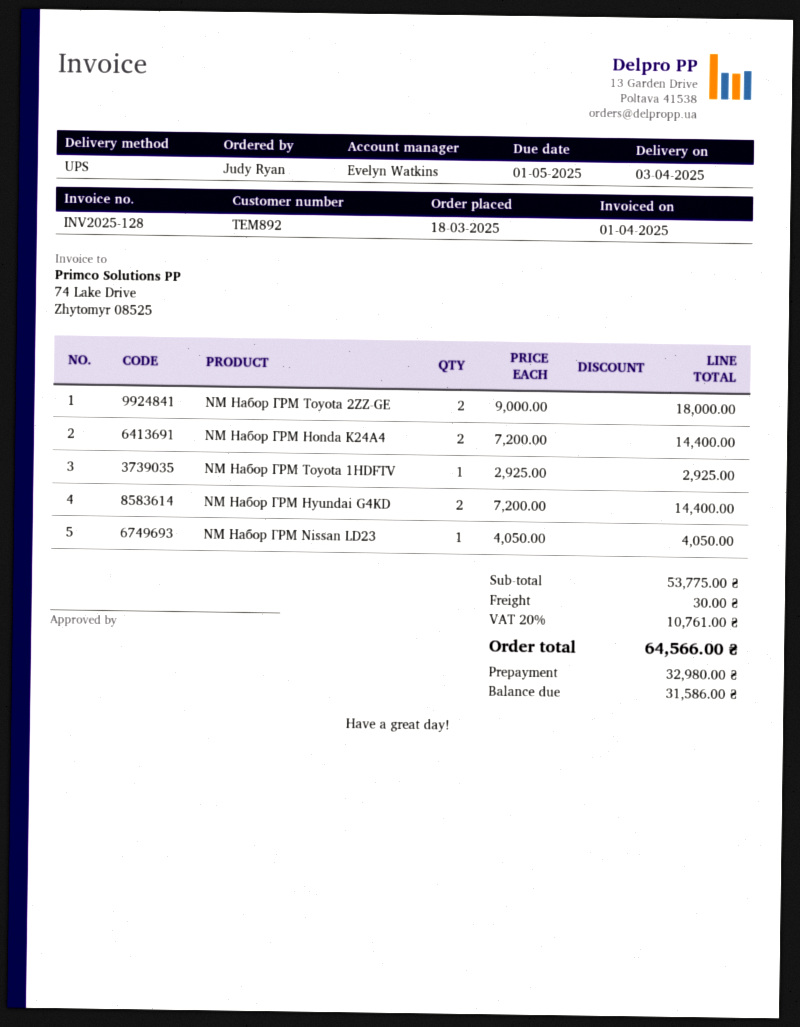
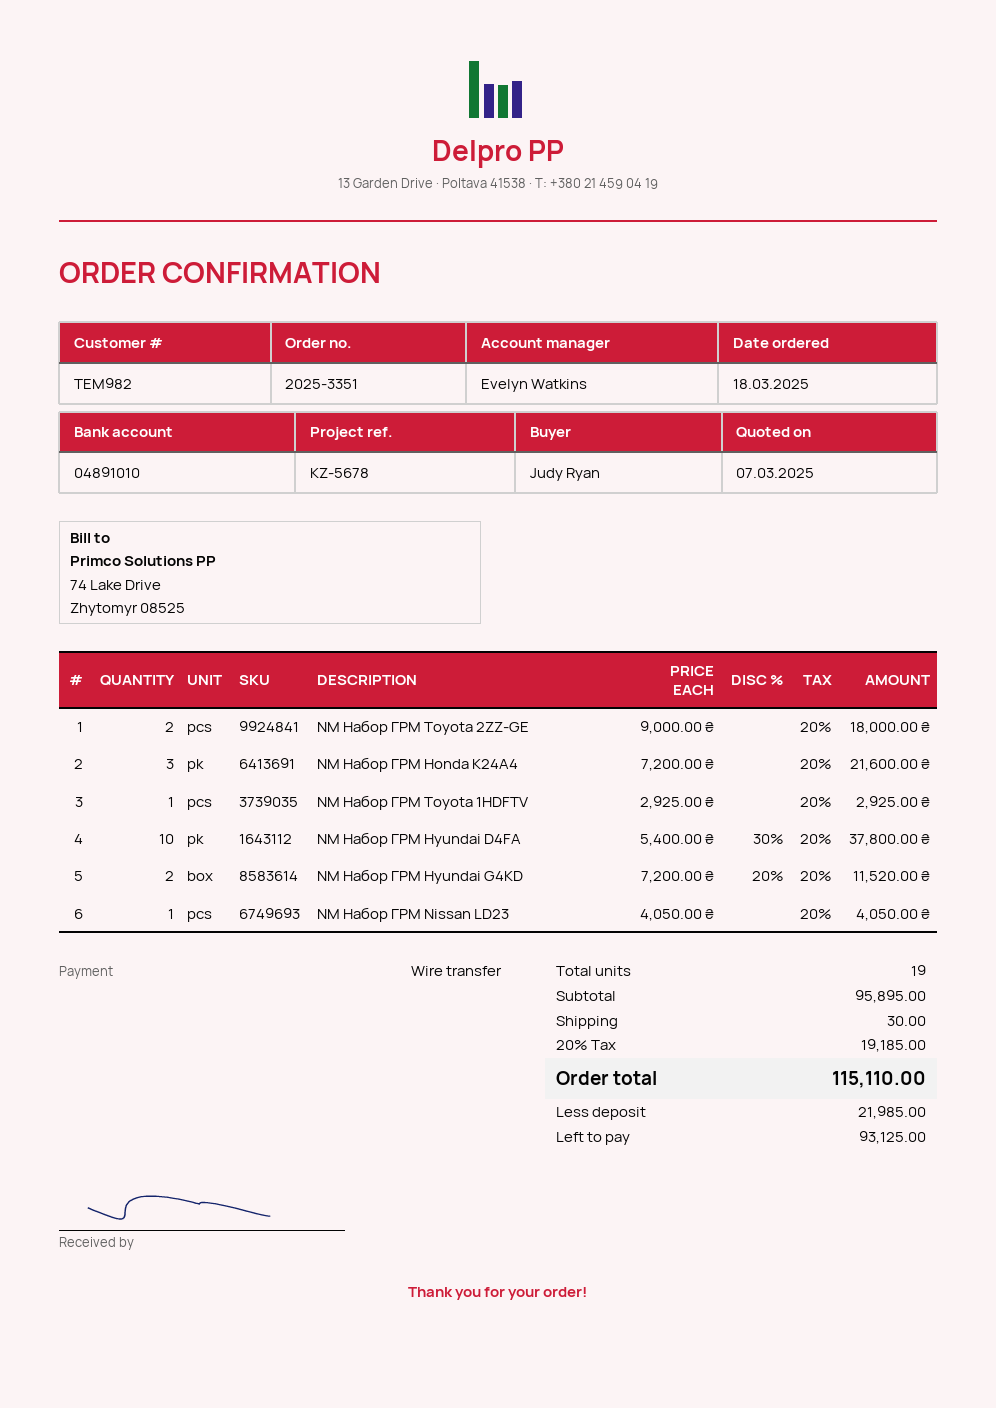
customer number: TEM892 -> TEM982
NM Набор ГРМ Honda K24A4: 2 x 7200.00 = 14400.00 -> 3 x 7200.00 = 21600.00
NM Набор ГРМ Hyundai G4KD: 2 x 7200.00 = 14400.00 -> 2 x 7200.00 - 20% = 11520.00
NM Набор ГРМ Hyundai D4FA: none -> 10 x 5400.00 - 30% = 37800.00
subtotal: 53775.00 -> 95895.00
tax: 20% = 10761.00 -> 20% = 19185.00
total: 64566.00 -> 115110.00
deposit: 32980.00 -> 21985.00
balance: 31586.00 -> 93125.00

